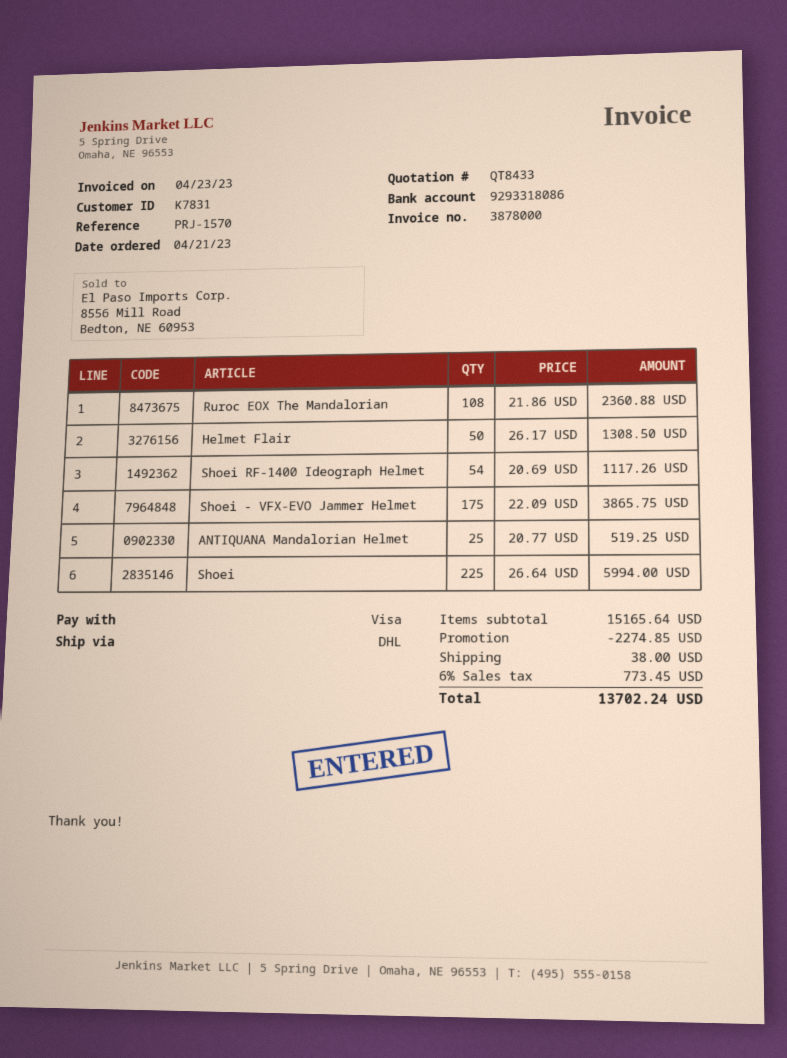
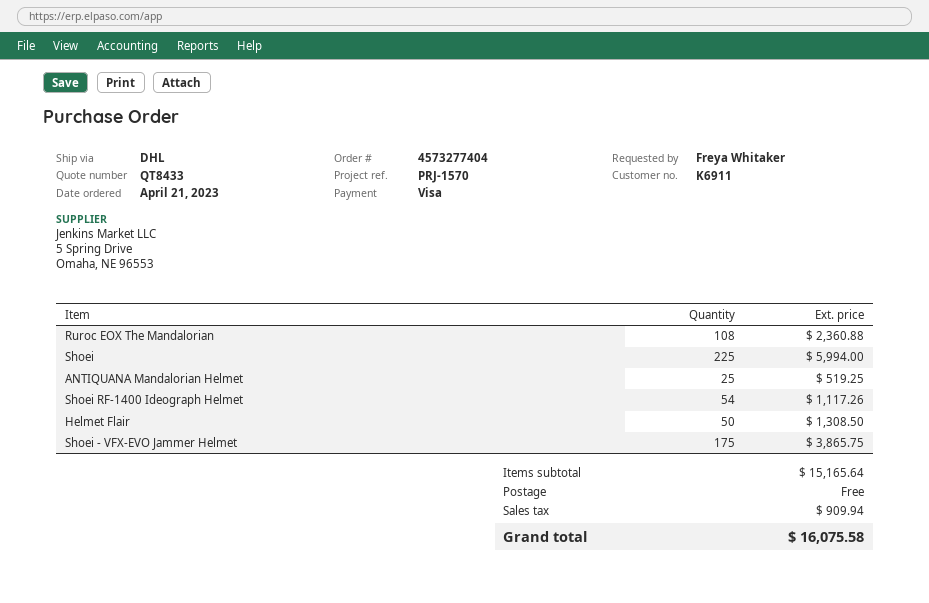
customer number: K7831 -> K6911
discount: 2274.85 -> none
shipping: 38.00 -> 0.00
tax: 773.45 -> 909.94
total: 13702.24 -> 16075.58

